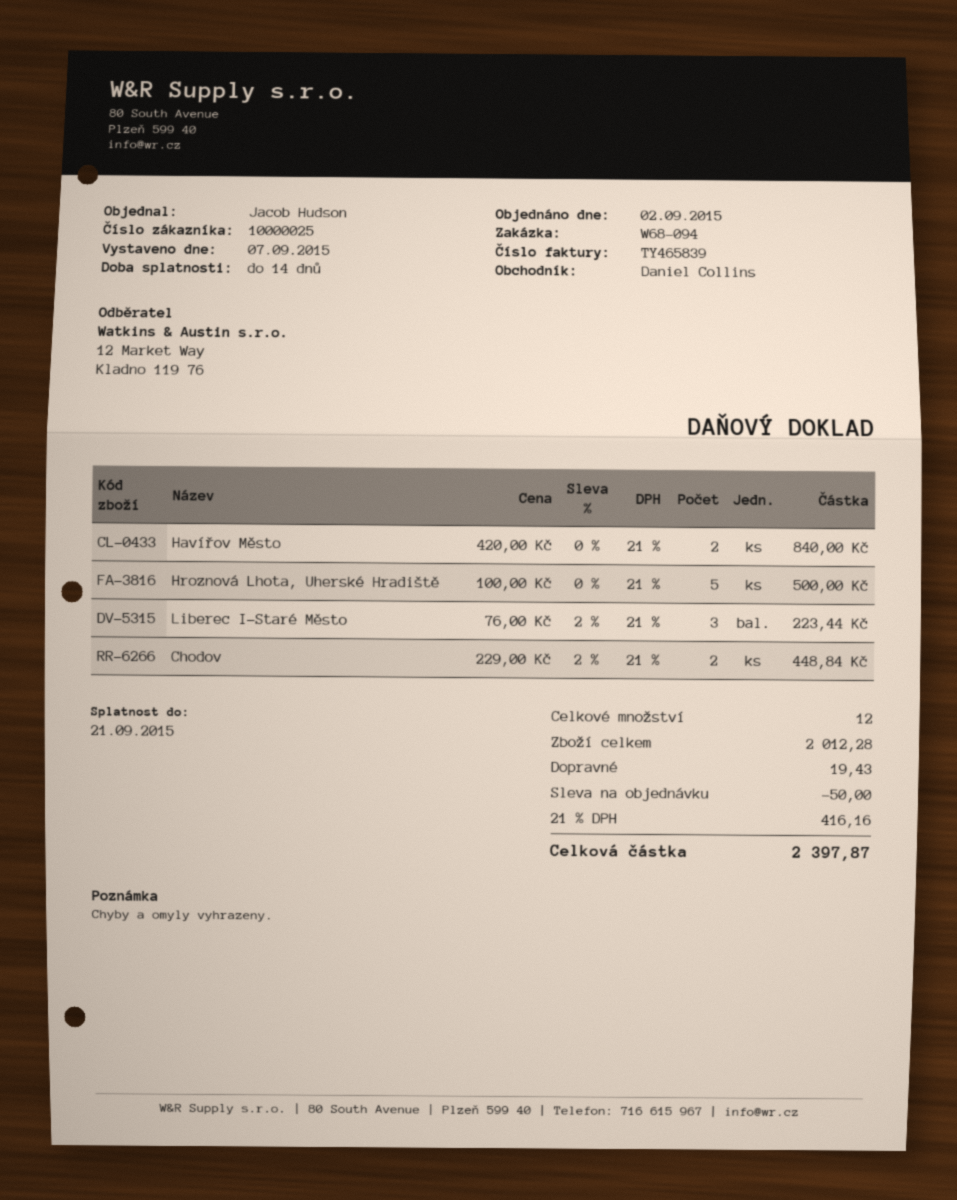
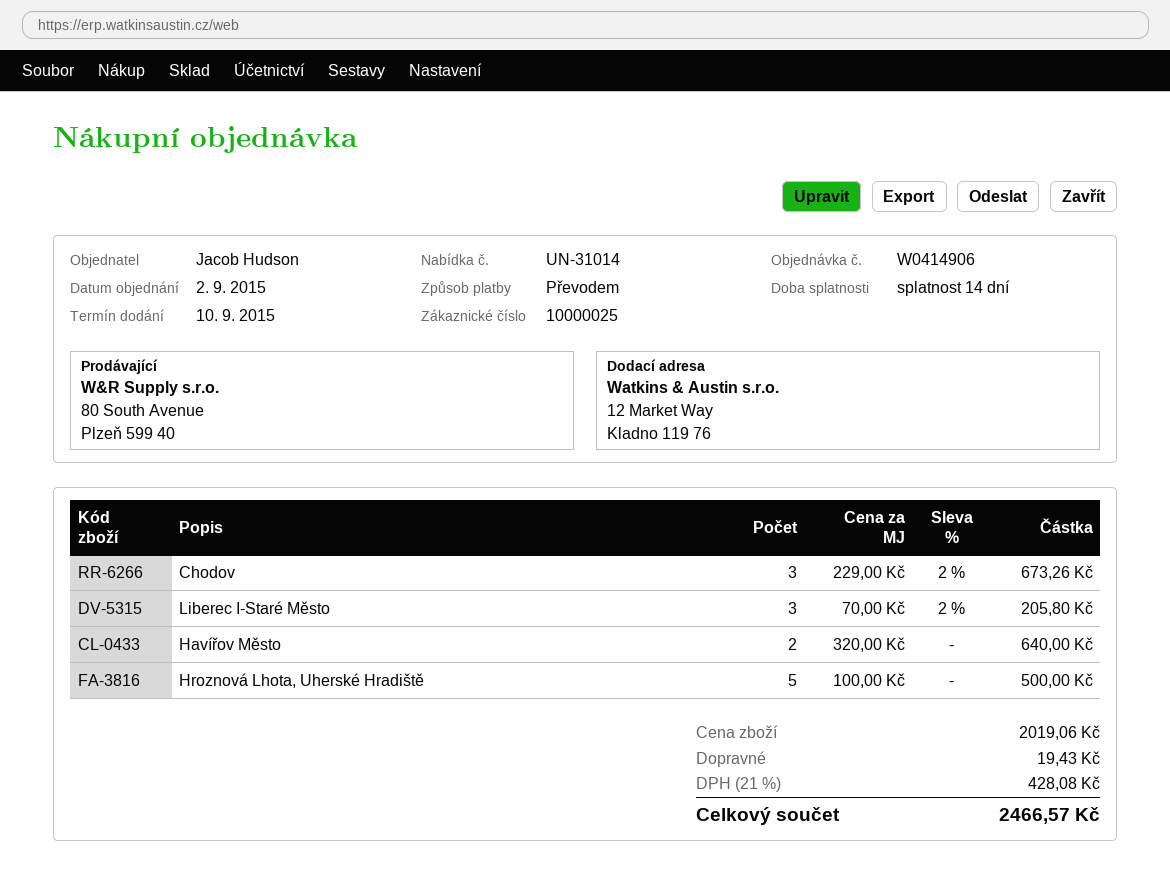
Havířov Město: 2 x 420.00 = 840.00 -> 2 x 320.00 = 640.00
Liberec I-Staré Město: 3 x 76.00 - 2% = 223.44 -> 3 x 70.00 - 2% = 205.80
Chodov: 2 x 229.00 - 2% = 448.84 -> 3 x 229.00 - 2% = 673.26
subtotal: 2012.28 -> 2019.06
discount: 50.00 -> none
tax: 21% = 416.16 -> 21% = 428.08
total: 2397.87 -> 2466.57

